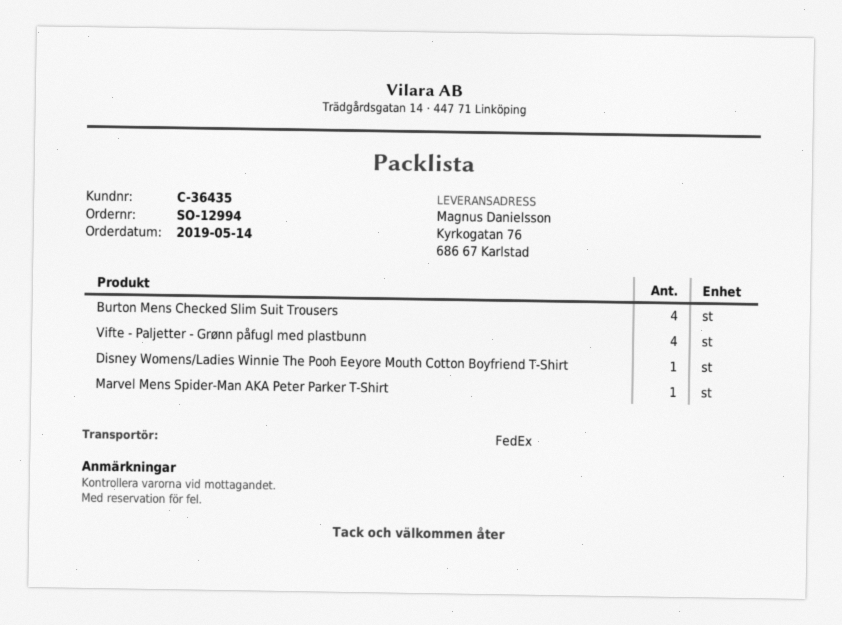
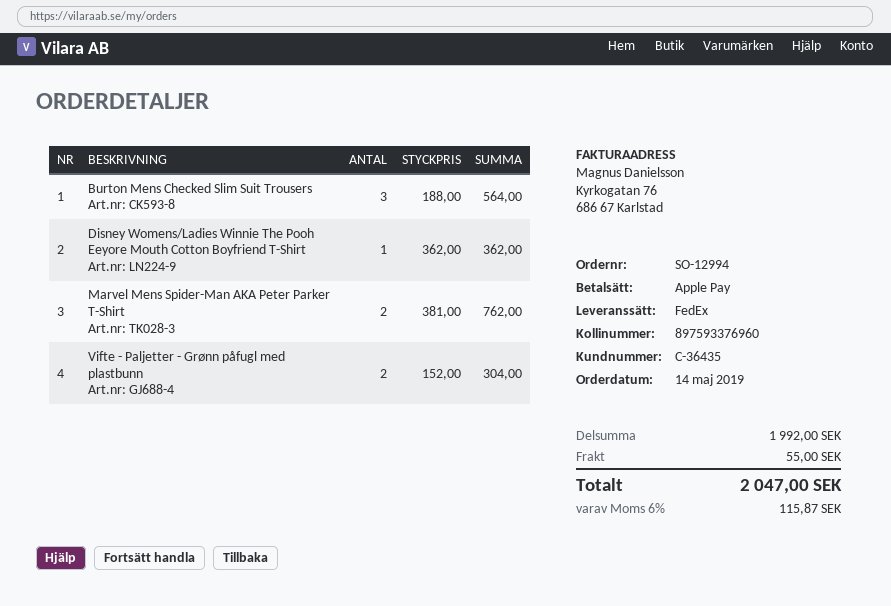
Burton Mens Checked Slim Suit Trousers: 4 -> 3
Vifte - Paljetter - Grønn påfugl med plastbunn: 4 -> 2
Marvel Mens Spider-Man AKA Peter Parker T-Shirt: 1 -> 2

